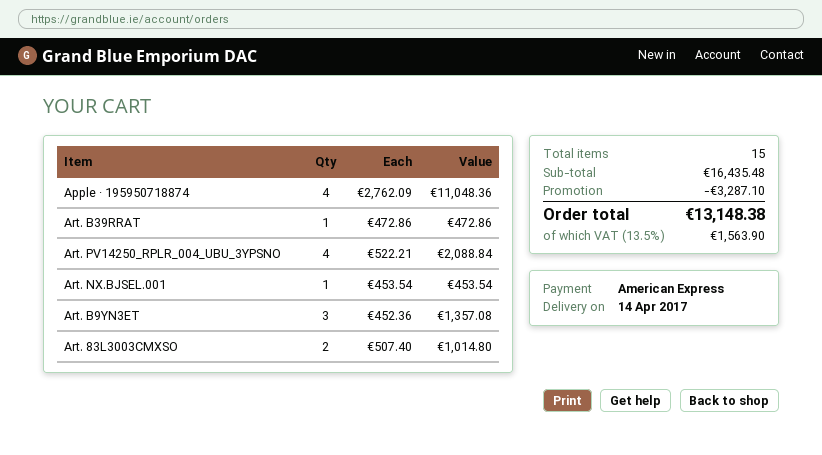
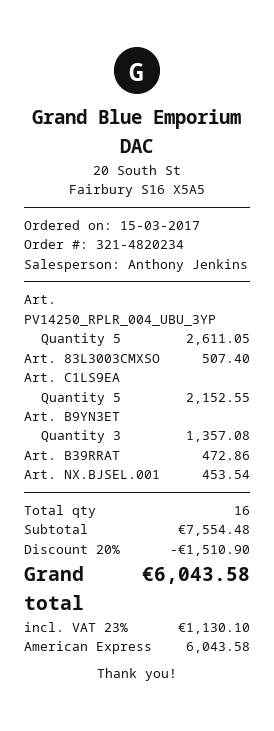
Apple · 195950718874: 4 for 11048.36 -> none
Art. PV14250_RPLR_004_UBU_3YPSNO: 4 for 2088.84 -> 5 for 2611.05
Art. 83L3003CMXSO: 2 for 1014.80 -> 1 for 507.40
Art. C1LS9EA: none -> 5 for 2152.55
total quantity: 15 -> 16
subtotal: 16435.48 -> 7554.48
discount: 3287.10 -> 1510.90
tax: 13.5% = 1563.90 -> 23% = 1130.10
total: 13148.38 -> 6043.58

